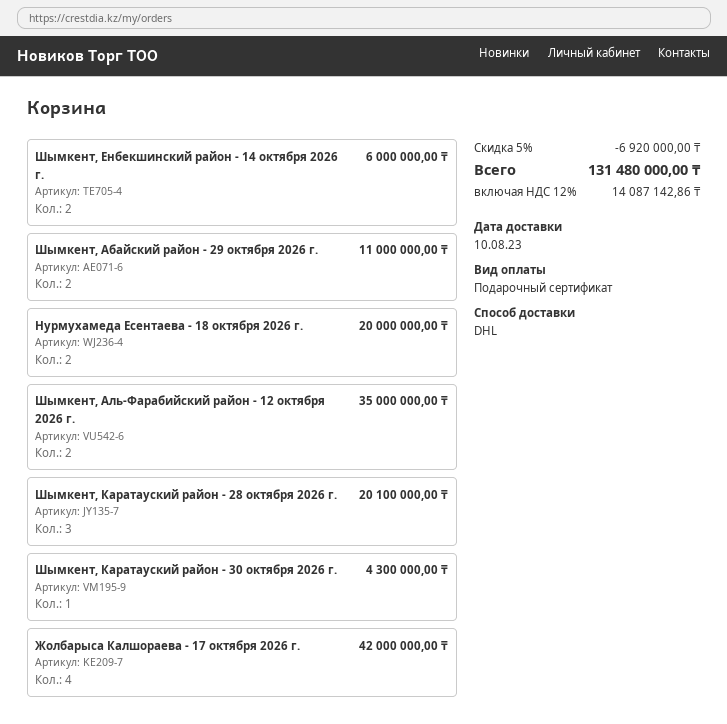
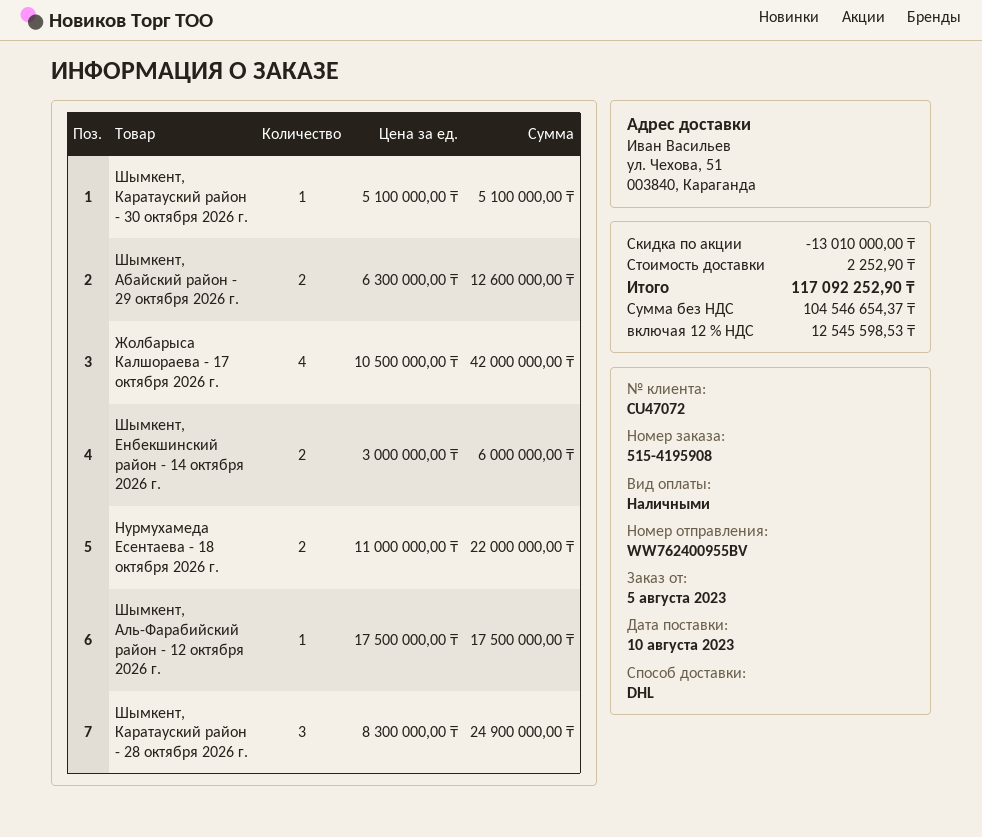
payment method: gift card -> cash
Шымкент, Абайский район - 29 октября 2026 г.: 2 for 11000000.00 -> 2 for 12600000.00
Нурмухамеда Есентаева - 18 октября 2026 г.: 2 for 20000000.00 -> 2 for 22000000.00
Шымкент, Аль-Фарабийский район - 12 октября 2026 г.: 2 for 35000000.00 -> 1 for 17500000.00
Шымкент, Каратауский район - 28 октября 2026 г.: 3 for 20100000.00 -> 3 for 24900000.00
Шымкент, Каратауский район - 30 октября 2026 г.: 1 for 4300000.00 -> 1 for 5100000.00
discount: 6920000.00 -> 13010000.00
shipping: none -> 2252.90
tax: 12% = 14087142.86 -> 12% = 12545598.53
total: 131480000.00 -> 117092252.90

